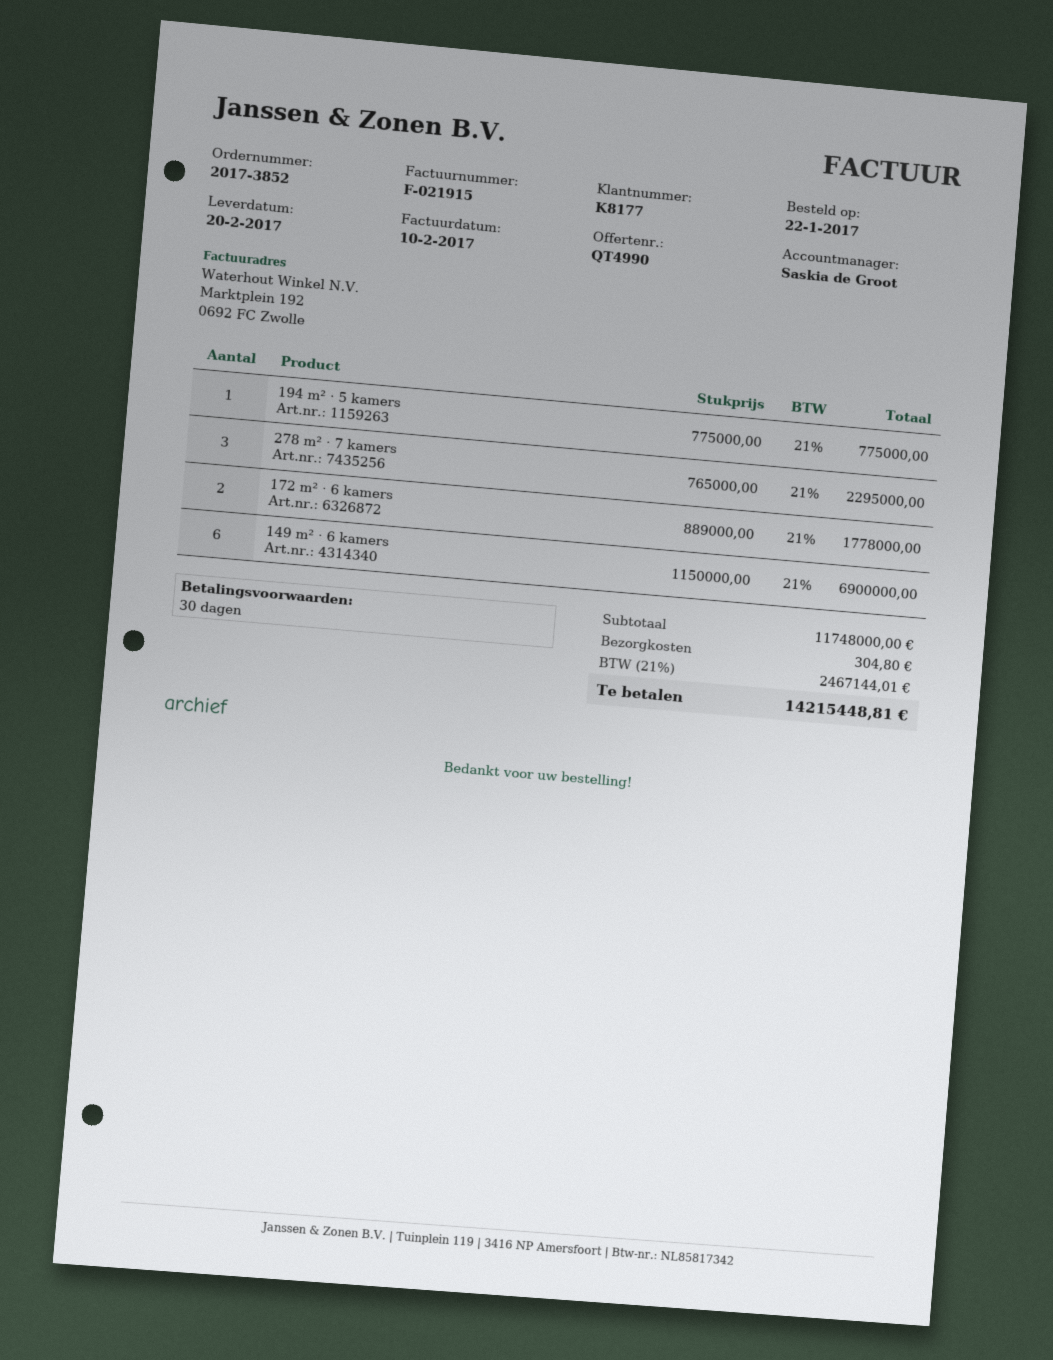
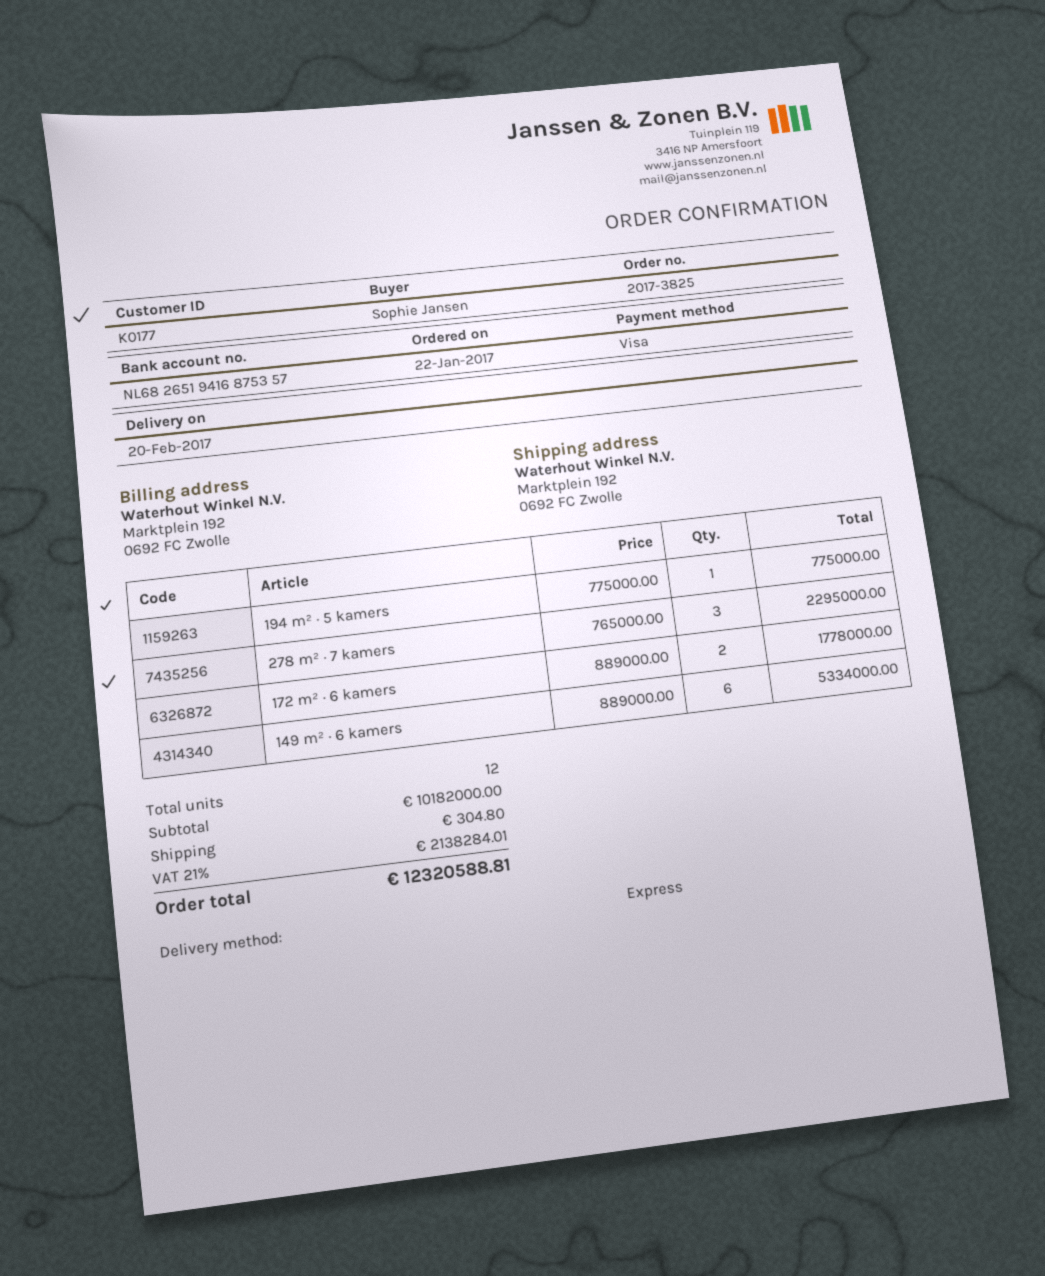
order number: 2017-3852 -> 2017-3825
customer number: K8177 -> K0177
149 m² · 6 kamers: 6 x 1150000.00 = 6900000.00 -> 6 x 889000.00 = 5334000.00
subtotal: 11748000.00 -> 10182000.00
tax: 21% = 2467144.01 -> 21% = 2138284.01
total: 14215448.81 -> 12320588.81

